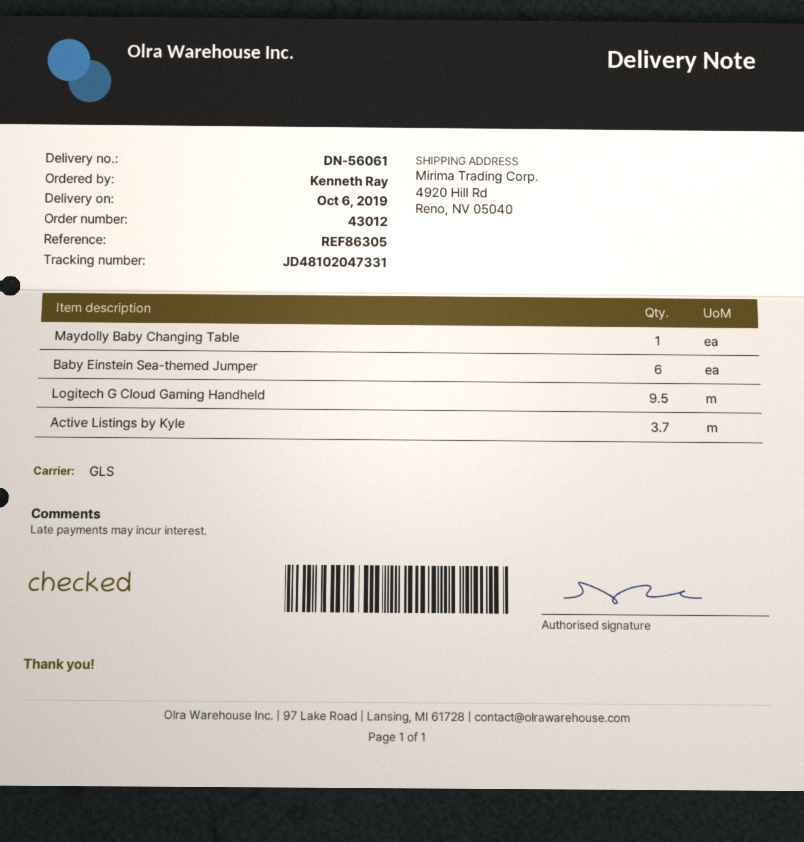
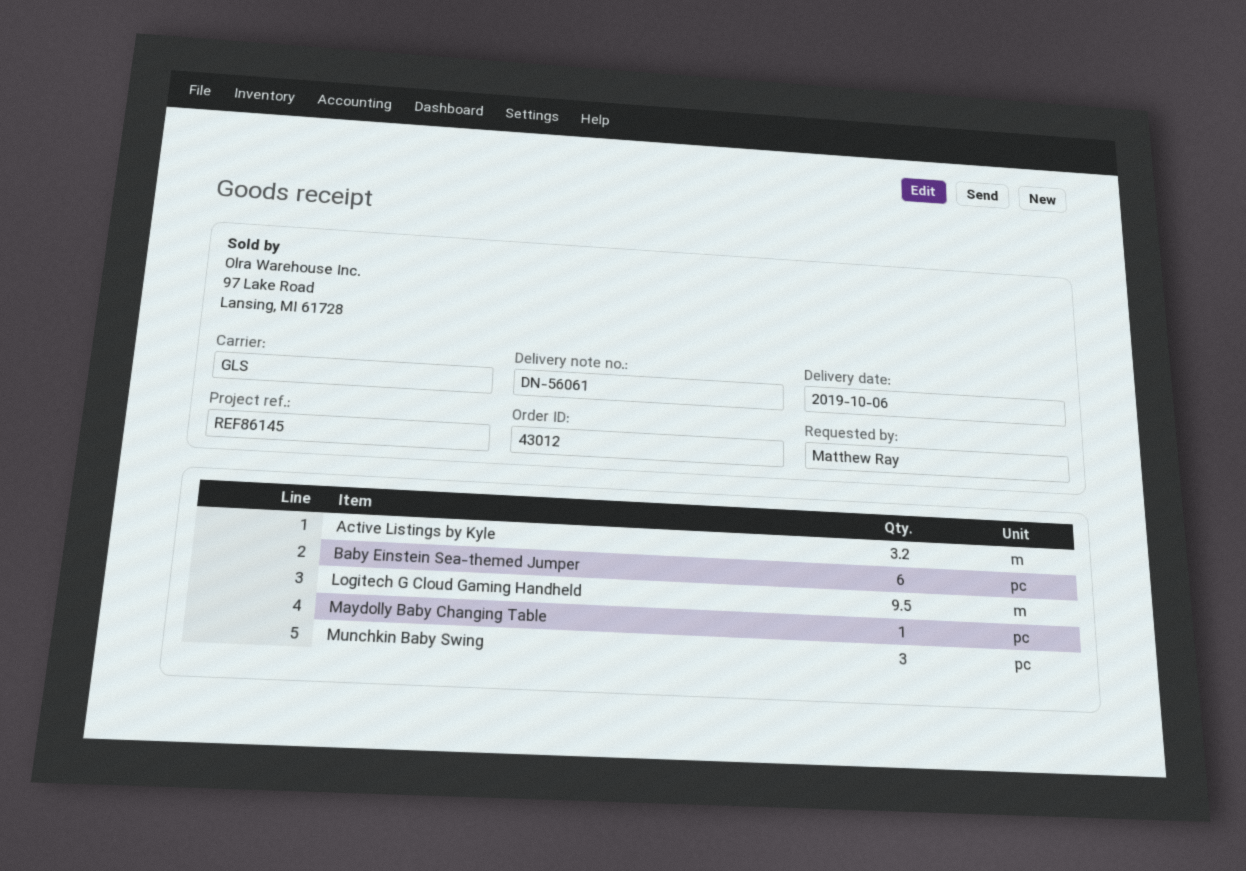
reference: REF86305 -> REF86145
ordered by: Kenneth Ray -> Matthew Ray
Active Listings by Kyle: 3.7 -> 3.2
Munchkin Baby Swing: none -> 3

